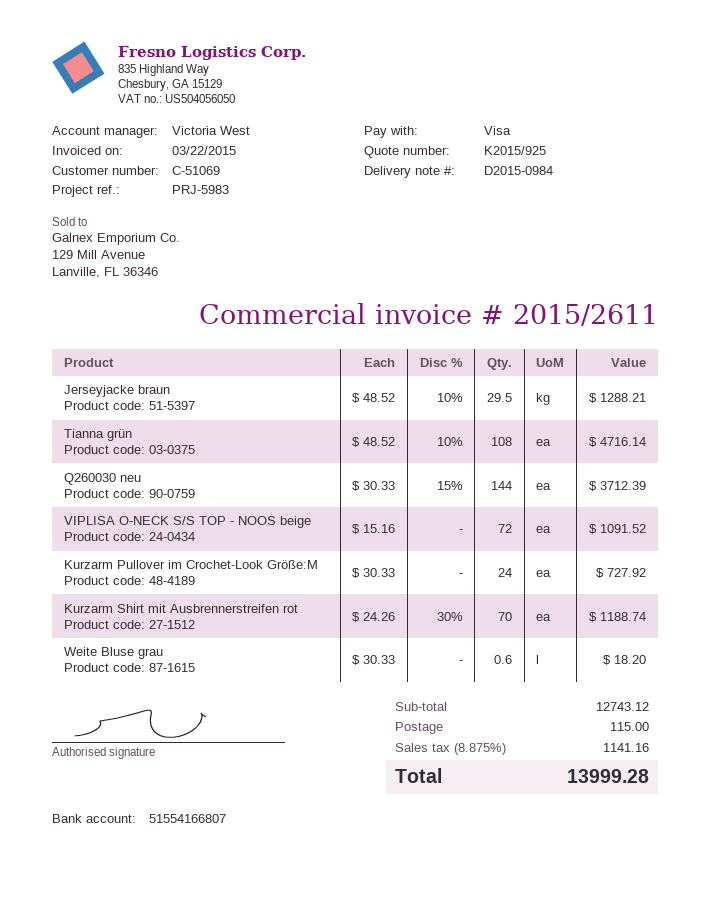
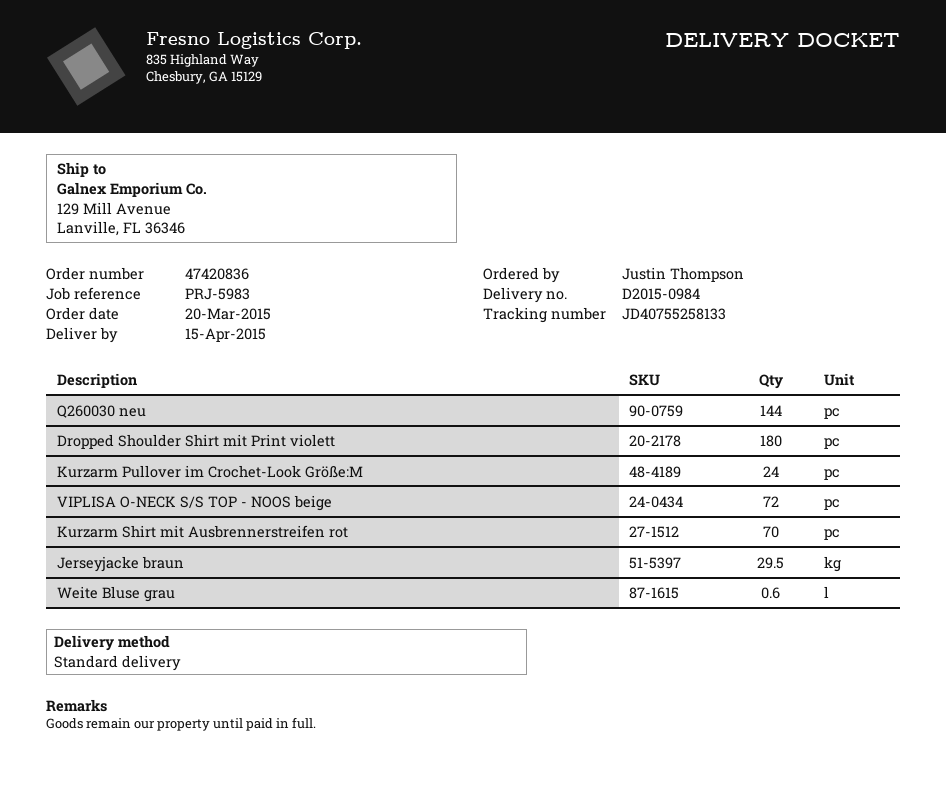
Tianna grün: 108 -> none
Dropped Shoulder Shirt mit Print violett: none -> 180

